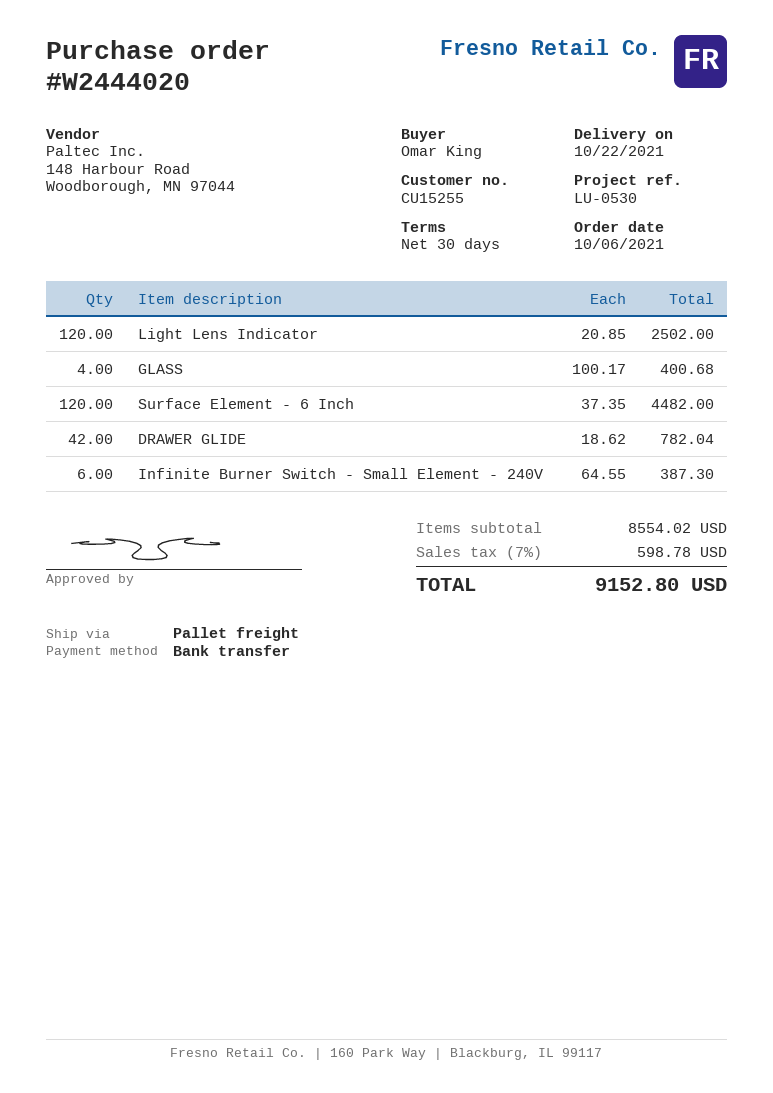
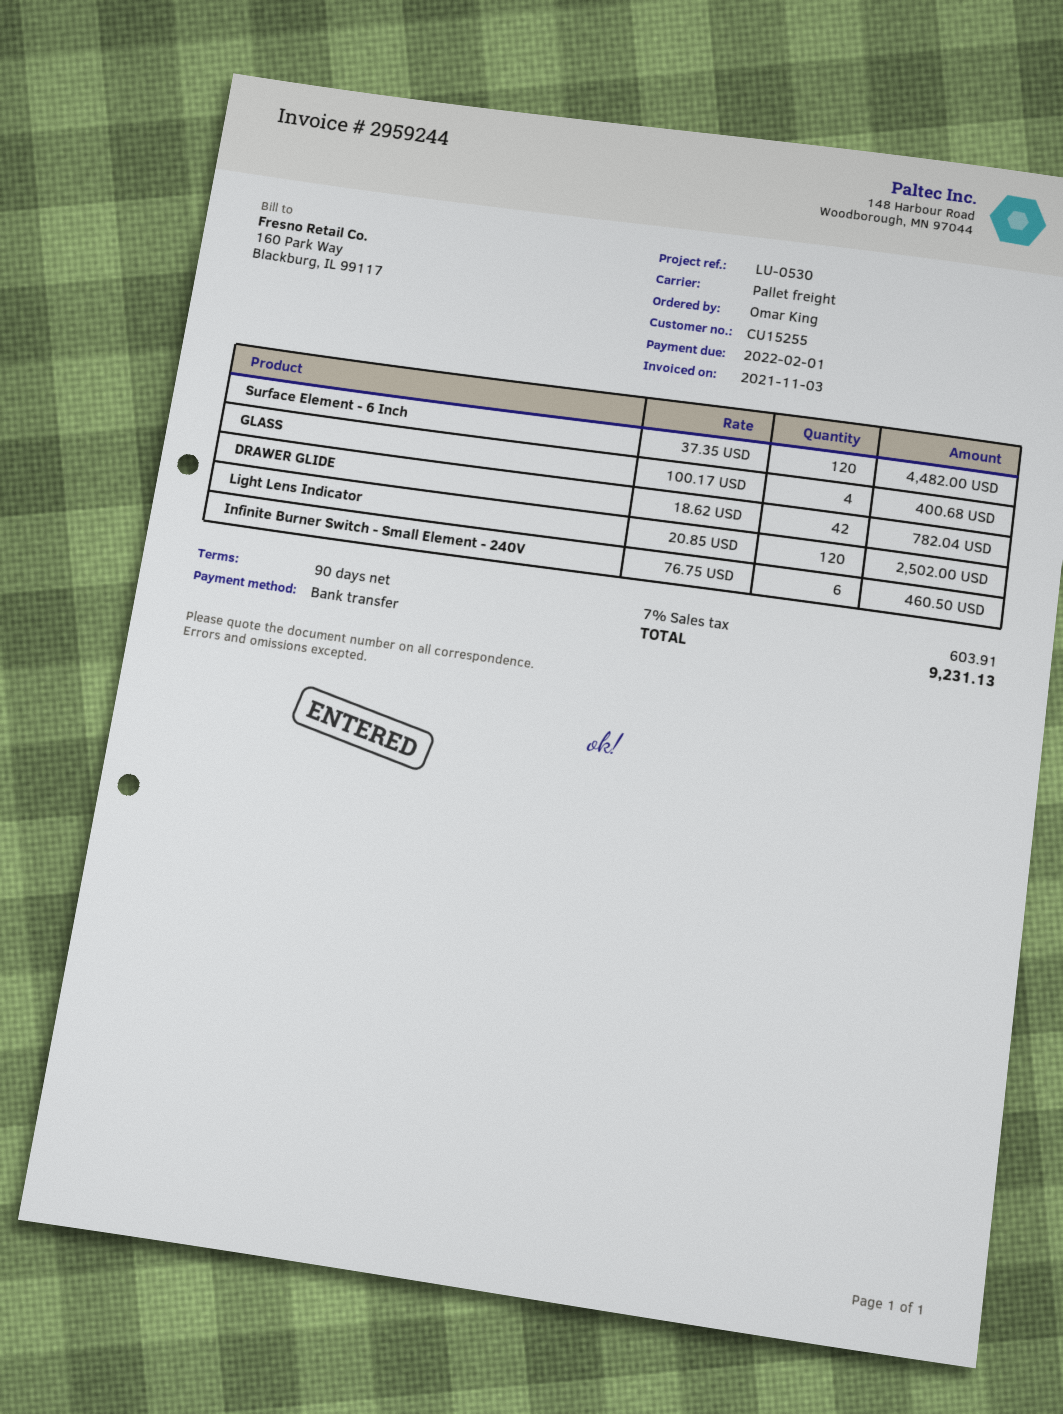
payment terms: 30 days -> 90 days
Infinite Burner Switch - Small Element - 240V: 6 x 64.55 = 387.30 -> 6 x 76.75 = 460.50
tax: 7% = 598.78 -> 7% = 603.91
total: 9152.80 -> 9231.13

